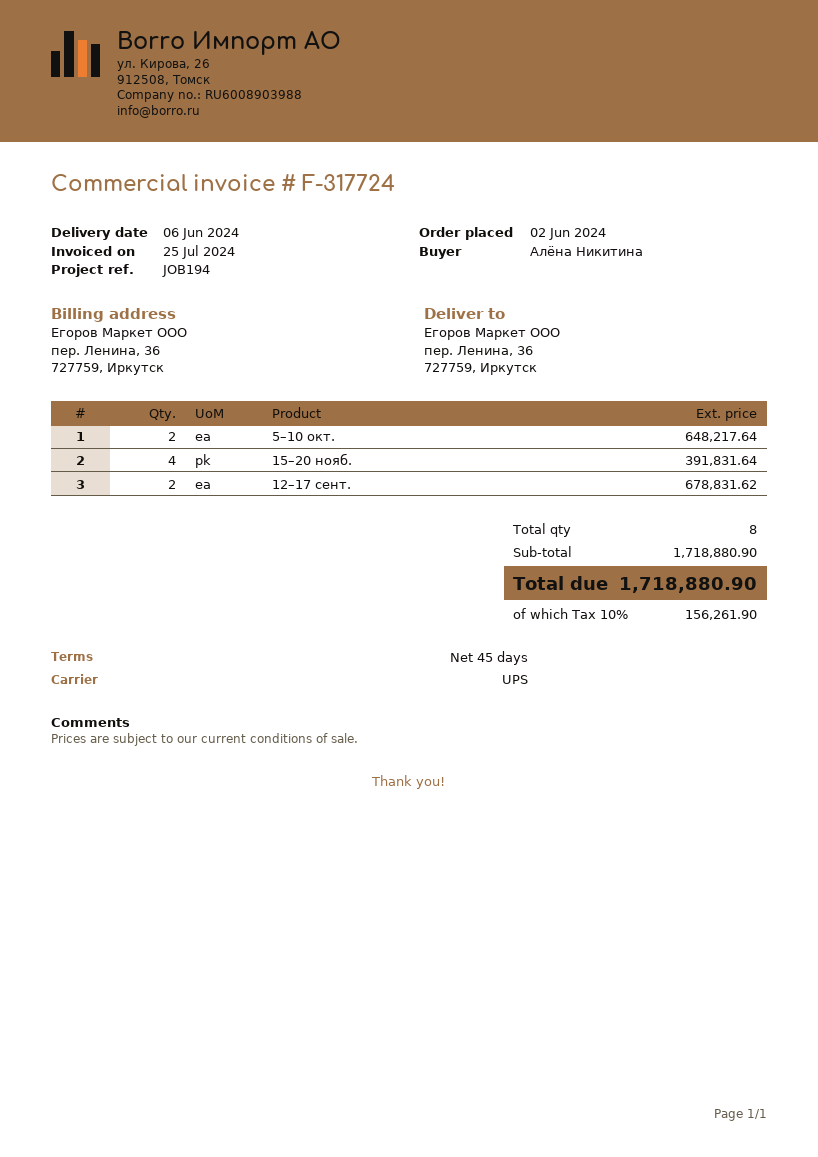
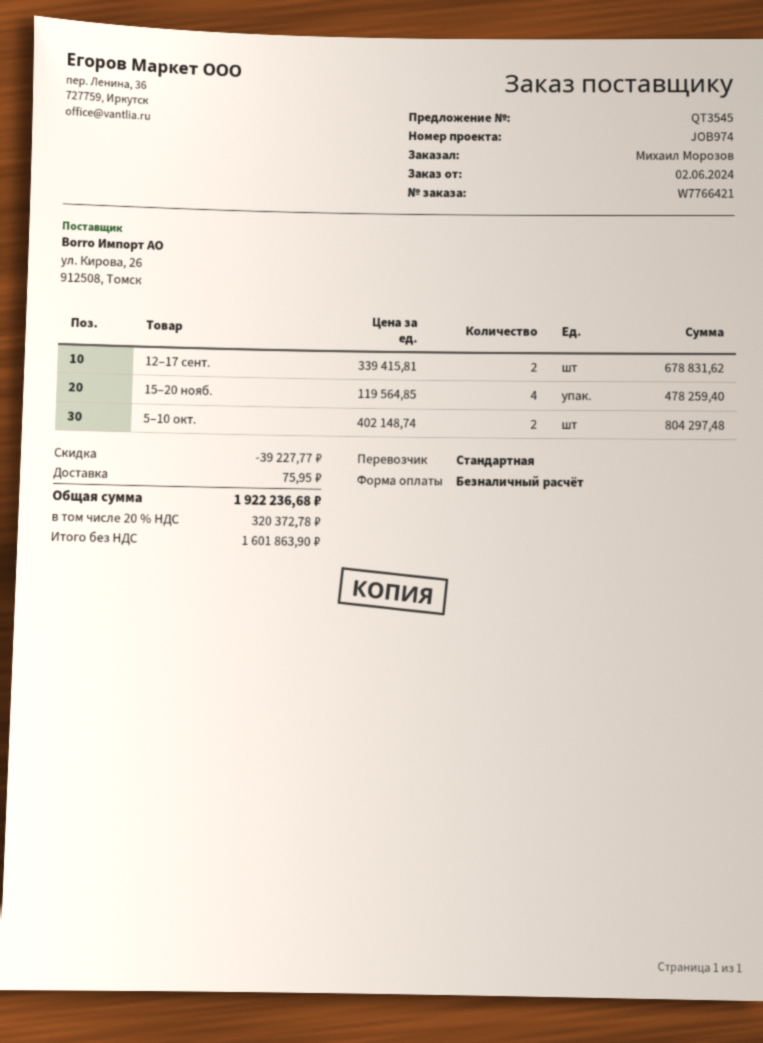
reference: JOB194 -> JOB974
ordered by: Алёна Никитина -> Михаил Морозов
shipping method: UPS -> standard
5–10 окт.: 2 for 648217.64 -> 2 for 804297.48
15–20 нояб.: 4 for 391831.64 -> 4 for 478259.40
discount: none -> 39227.77
shipping: none -> 75.95
tax: 10% = 156261.90 -> 20% = 320372.78
total: 1718880.90 -> 1922236.68

